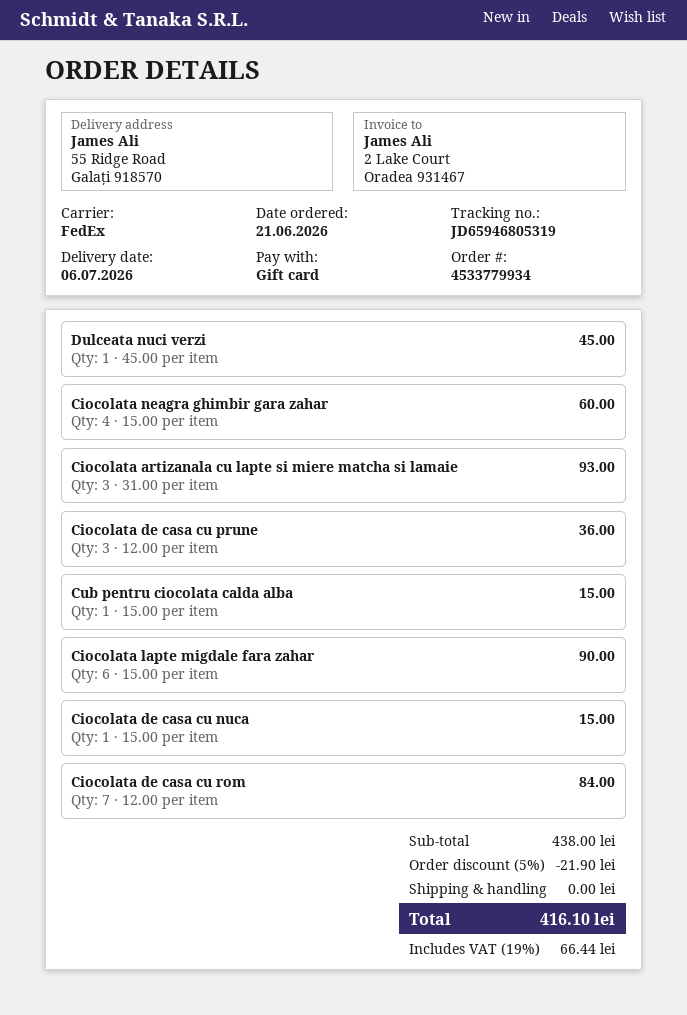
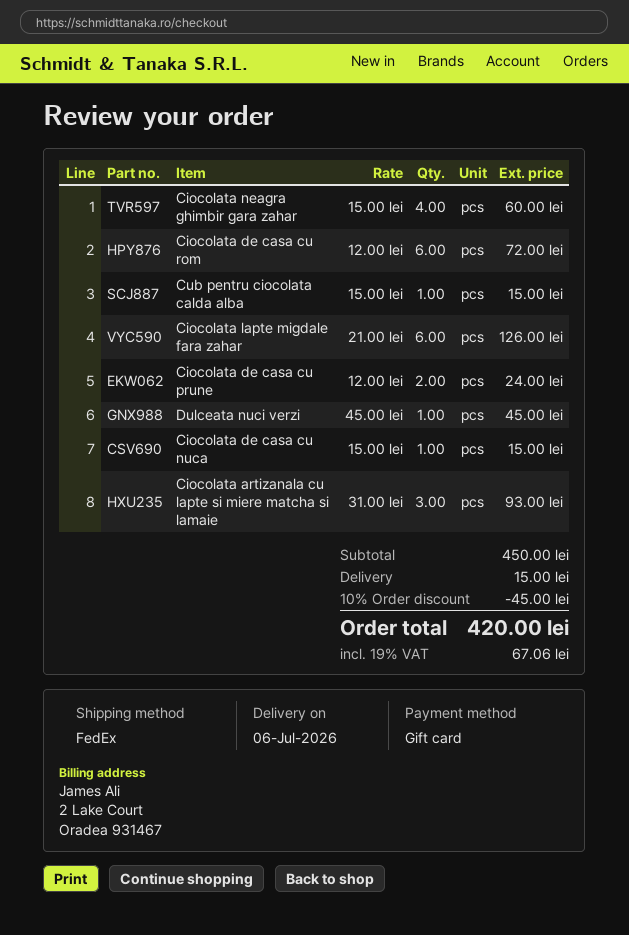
Ciocolata de casa cu prune: 3 x 12.00 = 36.00 -> 2 x 12.00 = 24.00
Ciocolata lapte migdale fara zahar: 6 x 15.00 = 90.00 -> 6 x 21.00 = 126.00
Ciocolata de casa cu rom: 7 x 12.00 = 84.00 -> 6 x 12.00 = 72.00
subtotal: 438.00 -> 450.00
discount: 5% = 21.90 -> 10% = 45.00
shipping: 0.00 -> 15.00
tax: 19% = 66.44 -> 19% = 67.06
total: 416.10 -> 420.00

